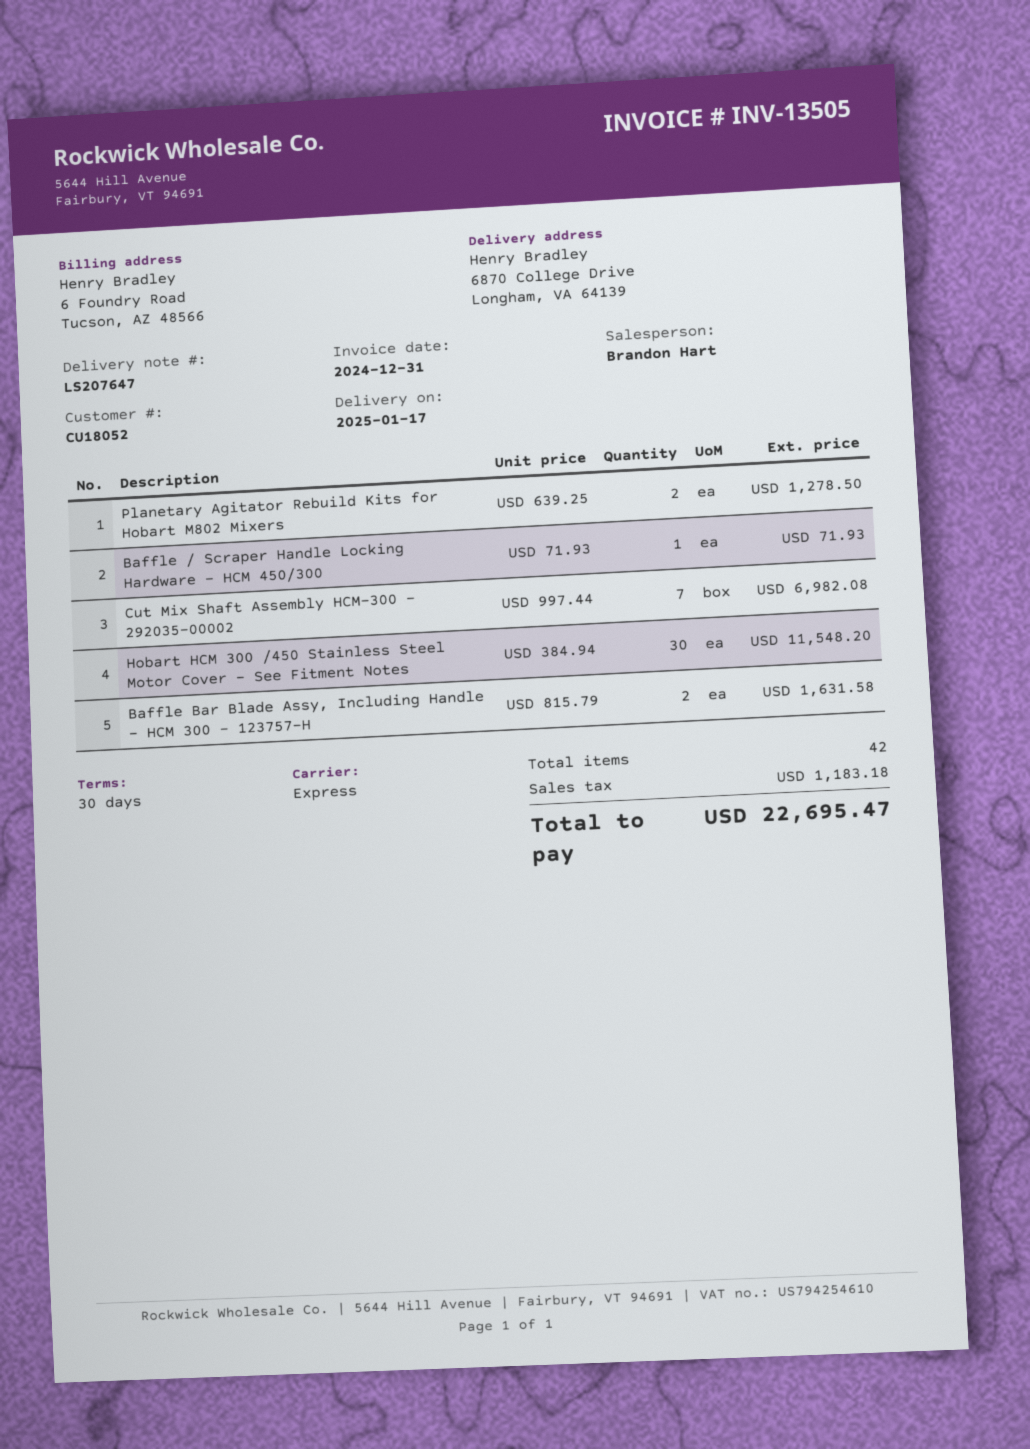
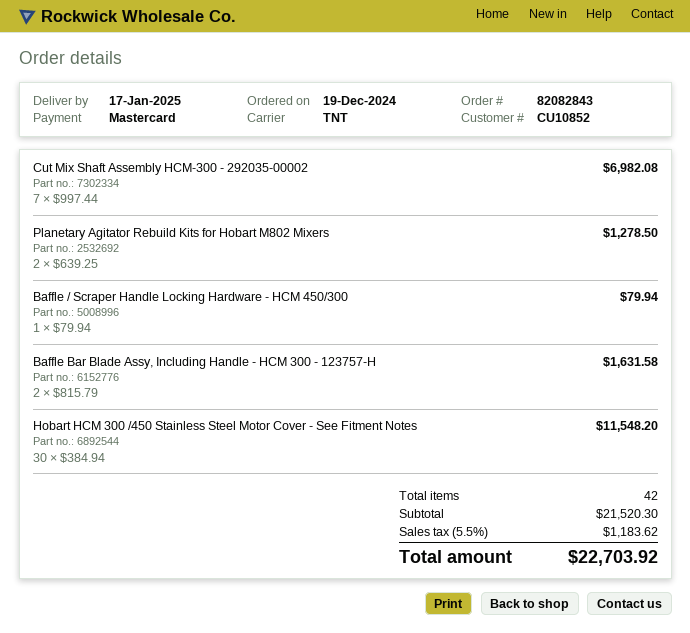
customer number: CU18052 -> CU10852
shipping method: express -> TNT
Baffle / Scraper Handle Locking Hardware - HCM 450/300: 1 x 71.93 = 71.93 -> 1 x 79.94 = 79.94
tax: 1183.18 -> 1183.62
total: 22695.47 -> 22703.92

